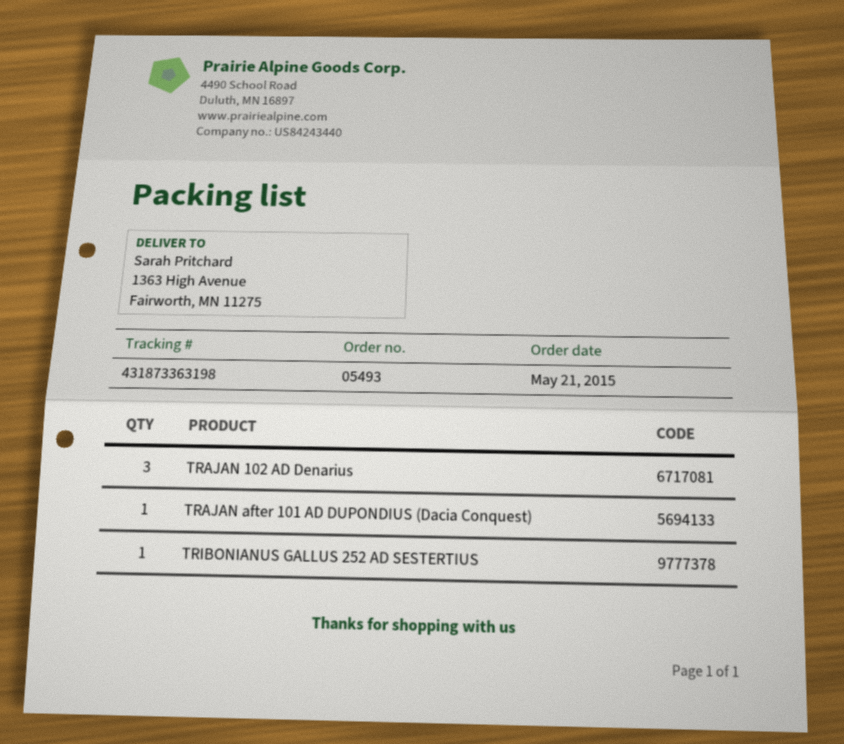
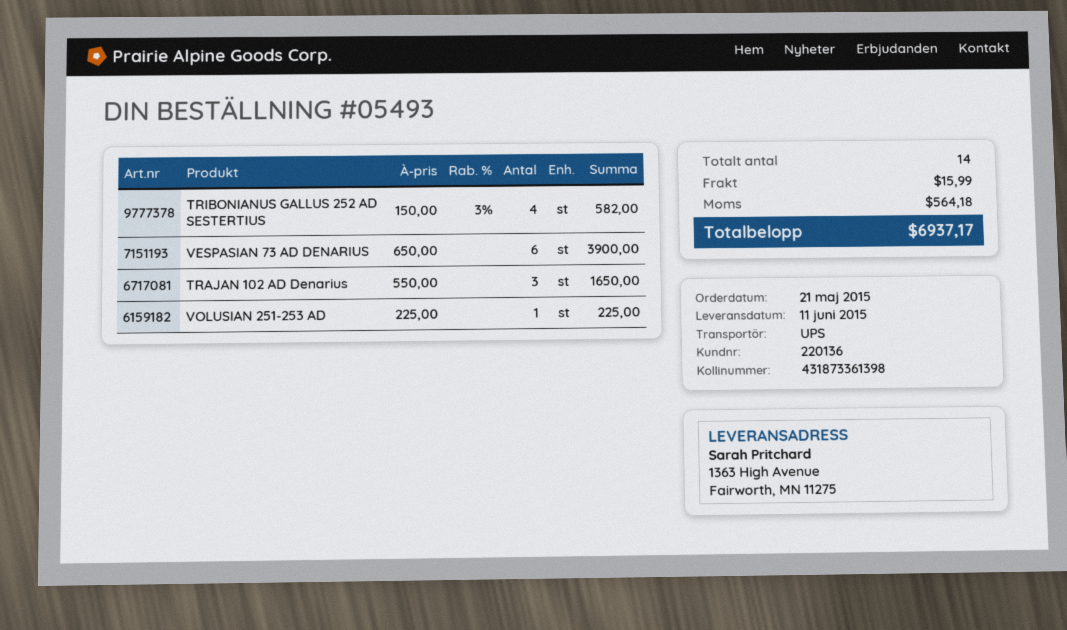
tracking number: 431873363198 -> 431873361398
TRAJAN after 101 AD DUPONDIUS (Dacia Conquest): 1 -> none
TRIBONIANUS GALLUS 252 AD SESTERTIUS: 1 -> 4
VESPASIAN 73 AD DENARIUS: none -> 6
VOLUSIAN 251-253 AD: none -> 1

